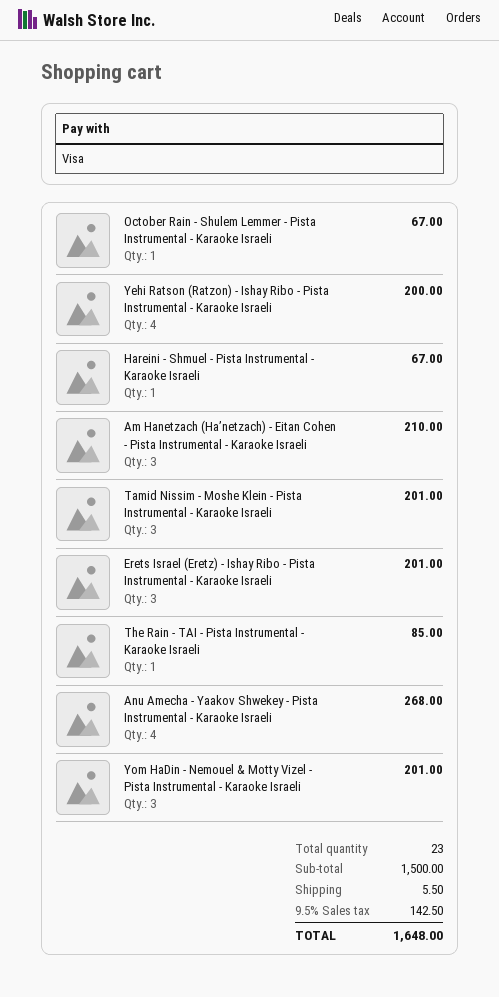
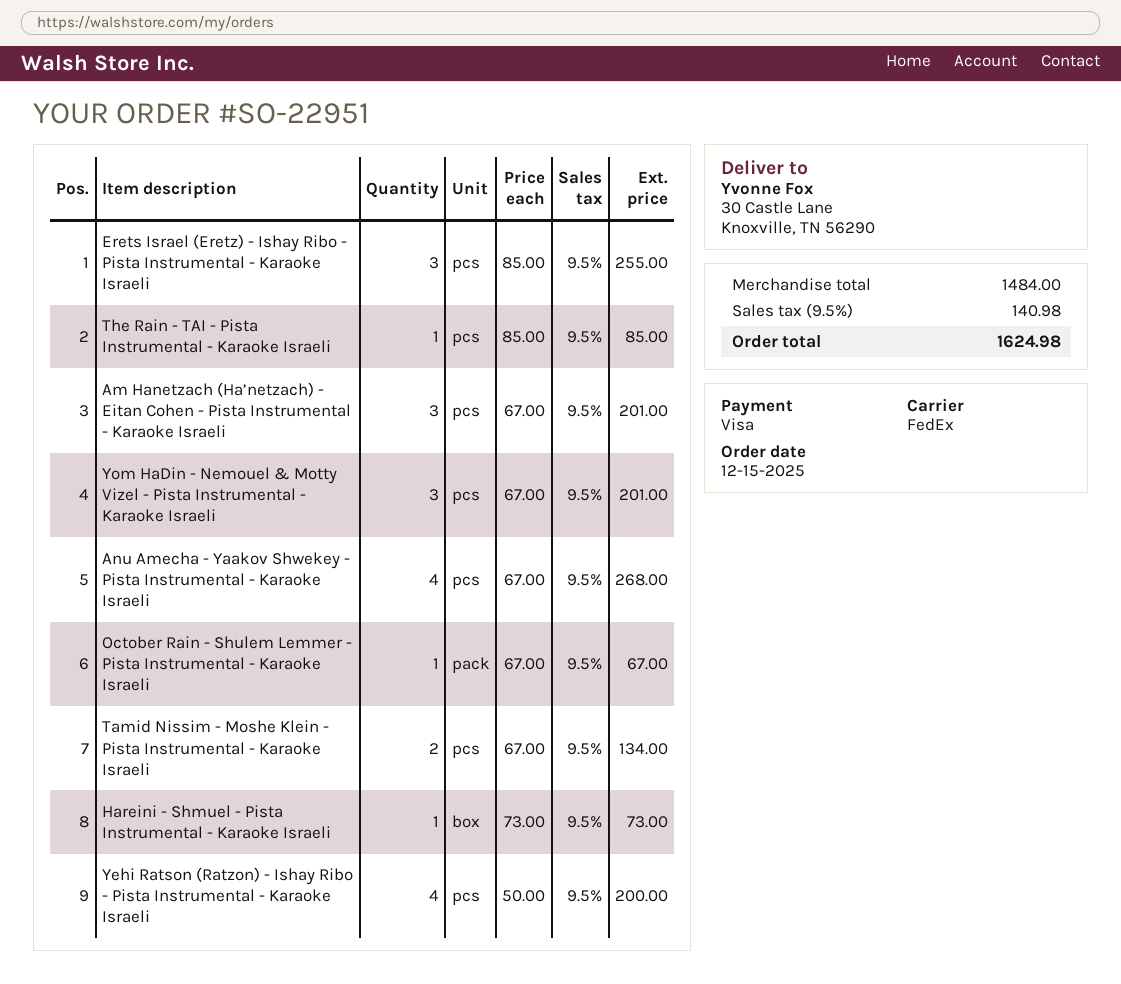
Hareini - Shmuel - Pista Instrumental - Karaoke Israeli: 1 for 67.00 -> 1 for 73.00
Am Hanetzach (Ha’netzach) - Eitan Cohen - Pista Instrumental - Karaoke Israeli: 3 for 210.00 -> 3 for 201.00
Tamid Nissim - Moshe Klein - Pista Instrumental - Karaoke Israeli: 3 for 201.00 -> 2 for 134.00
Erets Israel (Eretz) - Ishay Ribo - Pista Instrumental - Karaoke Israeli: 3 for 201.00 -> 3 for 255.00
subtotal: 1500.00 -> 1484.00
shipping: 5.50 -> none
tax: 9.5% = 142.50 -> 9.5% = 140.98
total: 1648.00 -> 1624.98

